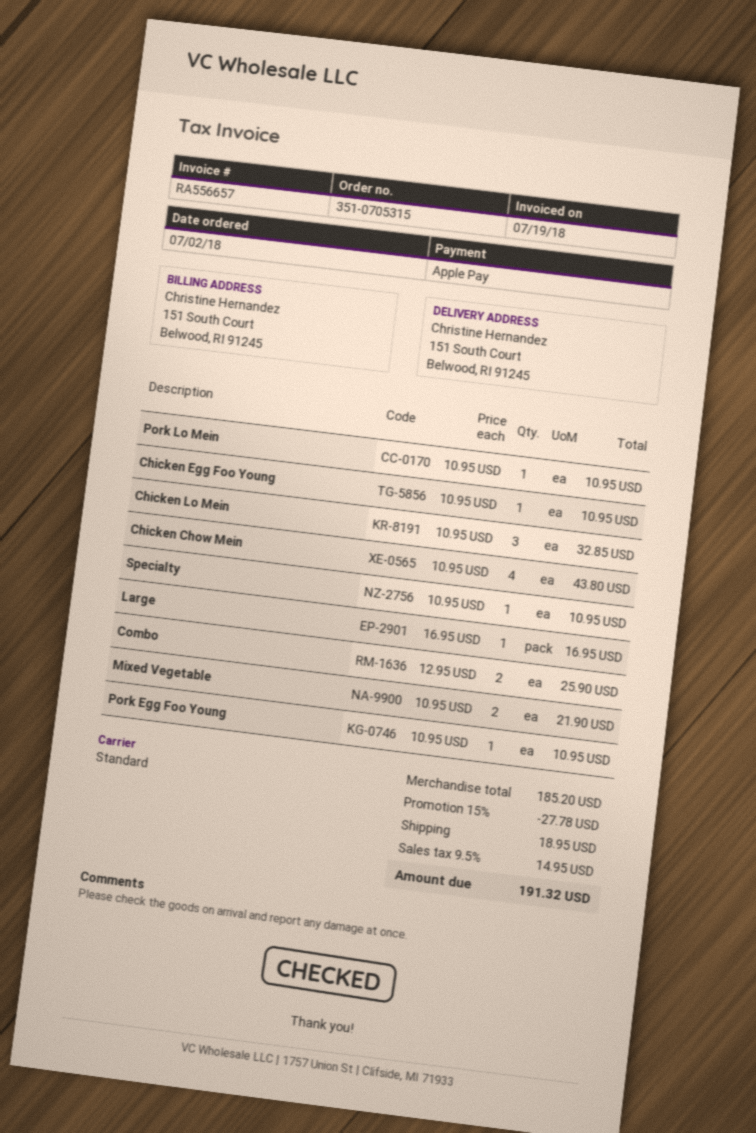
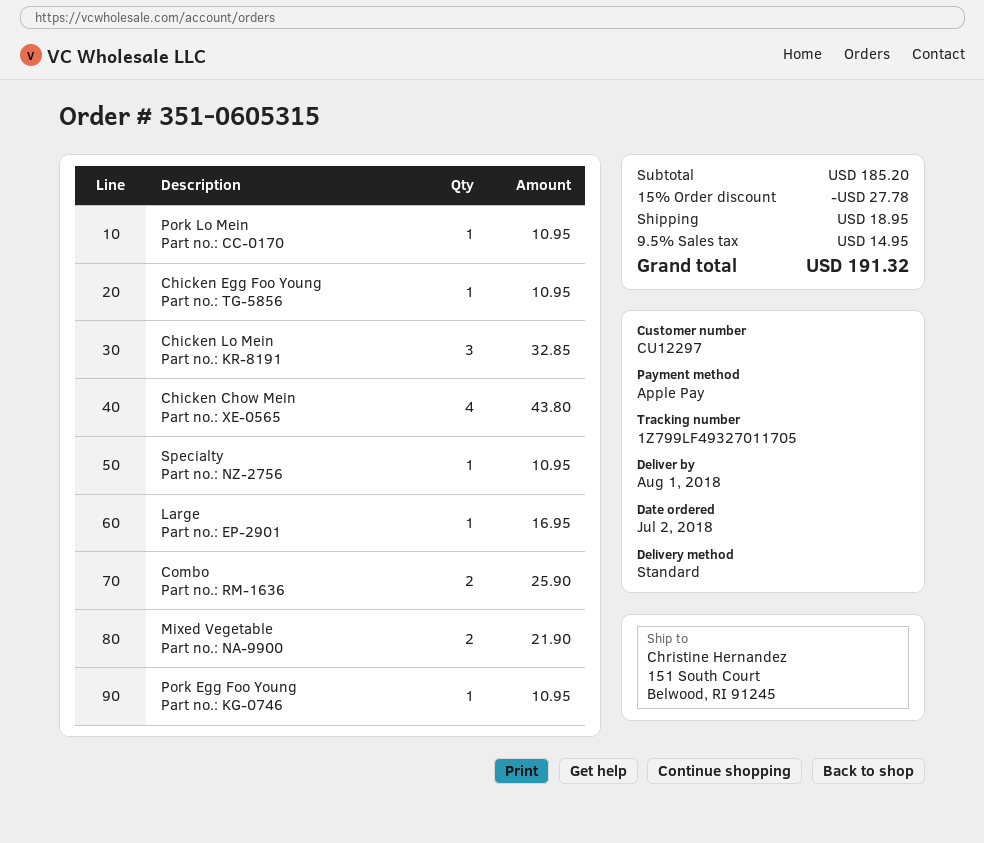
order number: 351-0705315 -> 351-0605315

